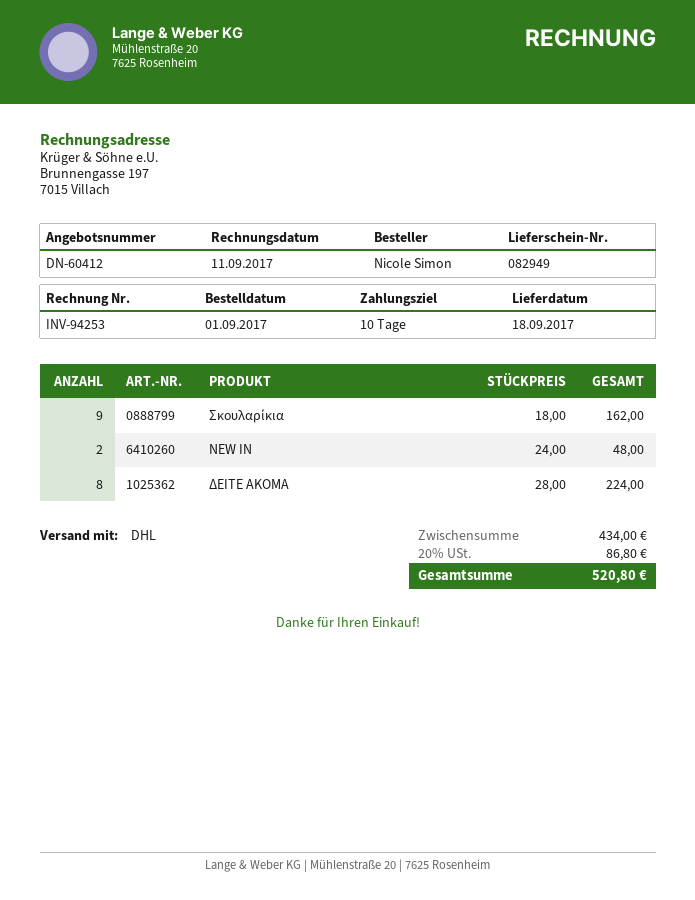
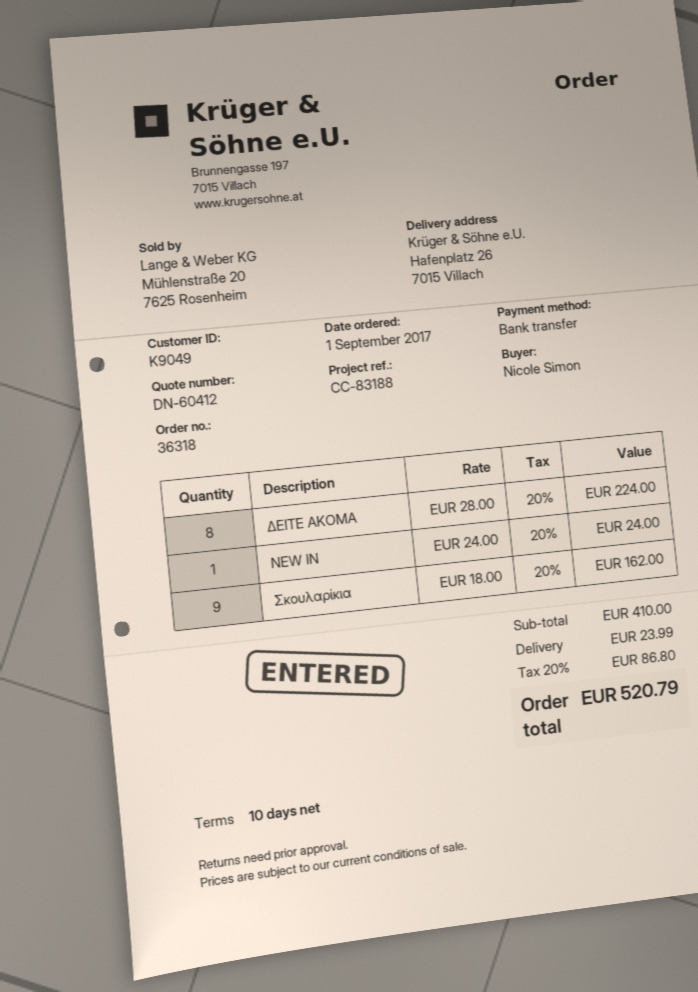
NEW IN: 2 x 24.00 = 48.00 -> 1 x 24.00 = 24.00
subtotal: 434.00 -> 410.00
shipping: none -> 23.99
total: 520.80 -> 520.79

